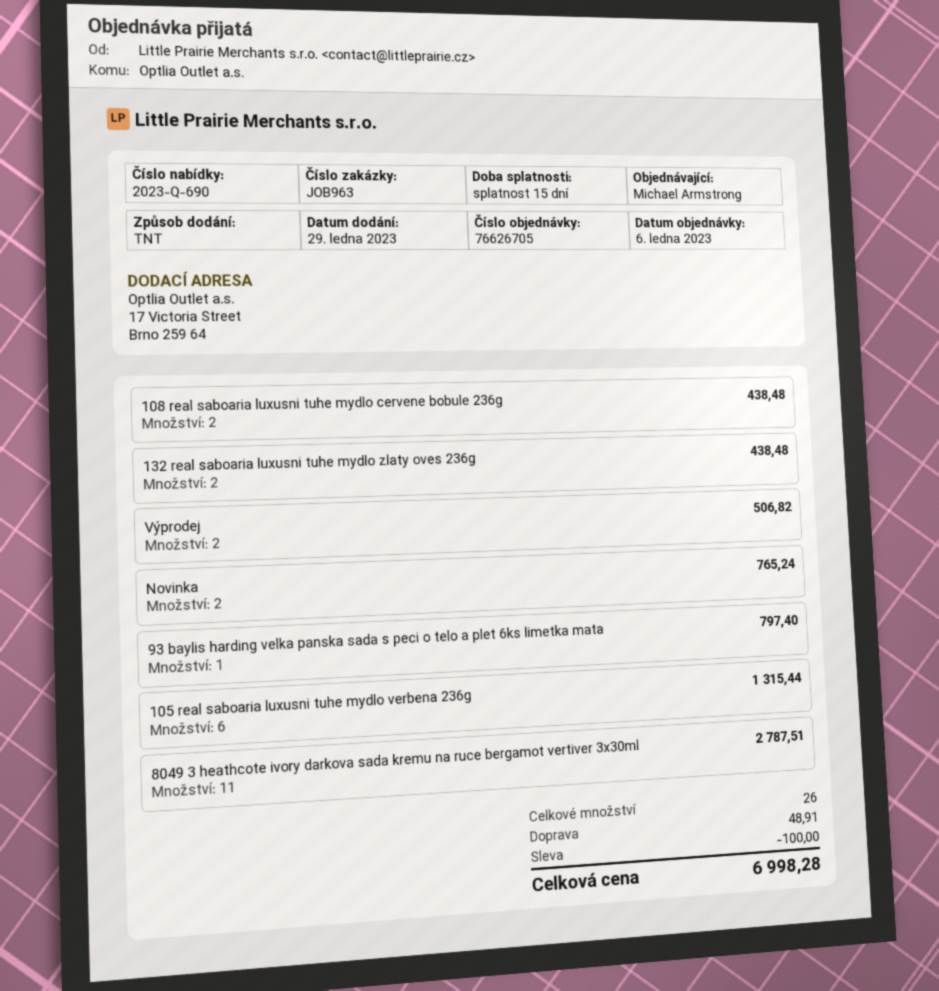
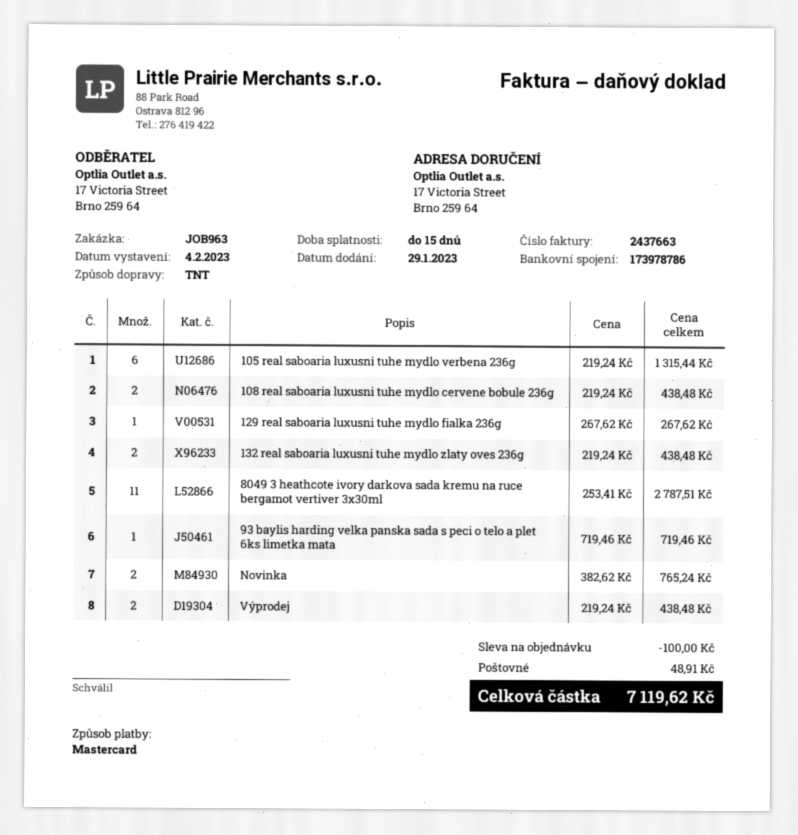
Výprodej: 2 for 506.82 -> 2 for 438.48
93 baylis harding velka panska sada s peci o telo a plet 6ks limetka mata: 1 for 797.40 -> 1 for 719.46
129 real saboaria luxusni tuhe mydlo fialka 236g: none -> 1 for 267.62
total: 6998.28 -> 7119.62

